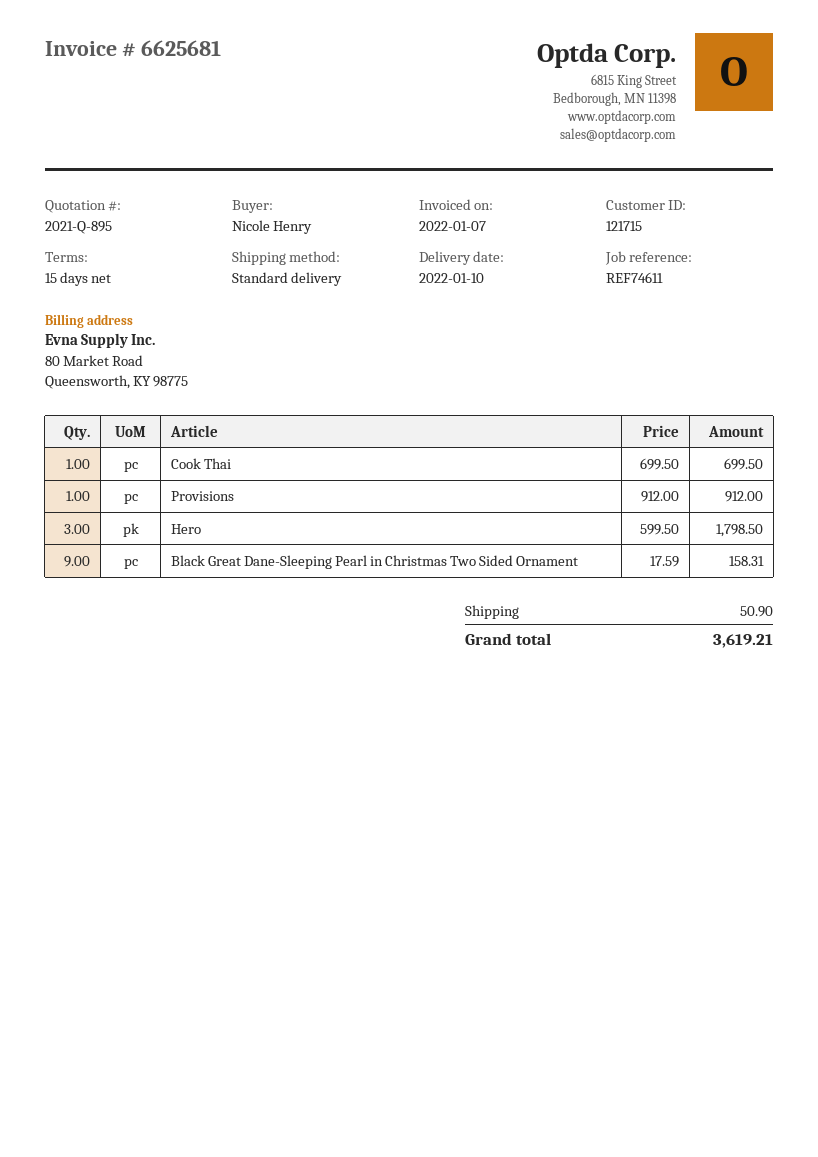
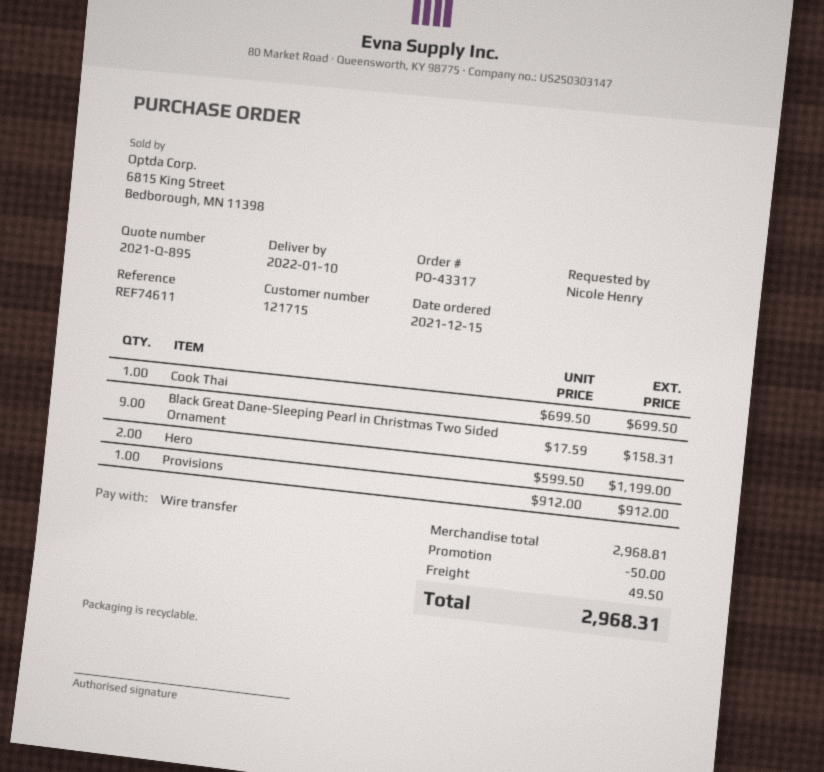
Hero: 3 x 599.50 = 1798.50 -> 2 x 599.50 = 1199.00
discount: none -> 50.00
shipping: 50.90 -> 49.50
total: 3619.21 -> 2968.31

